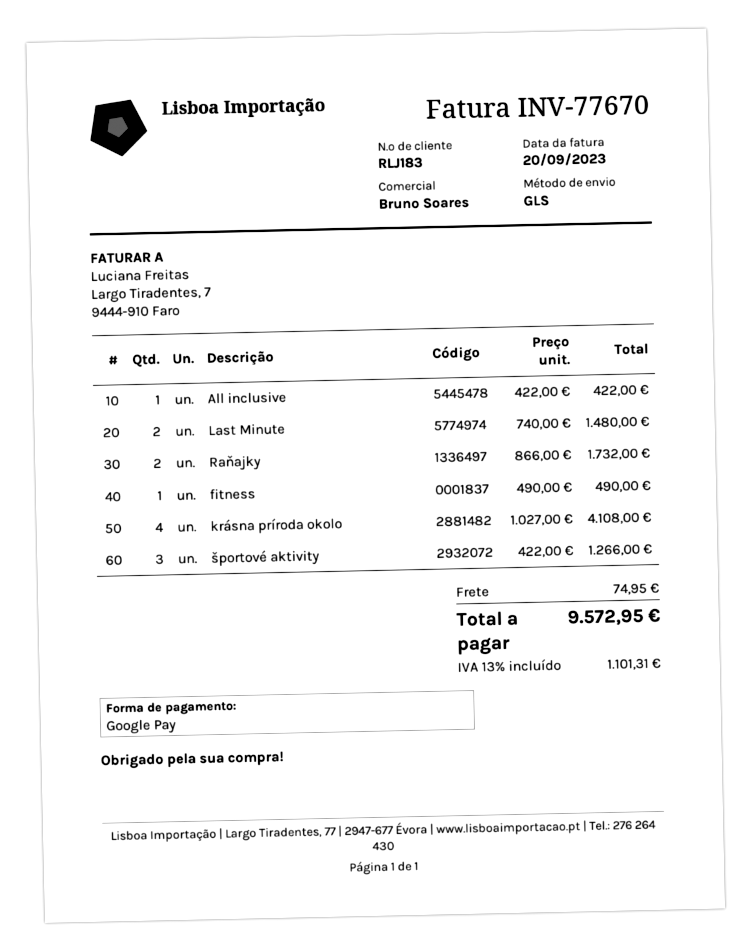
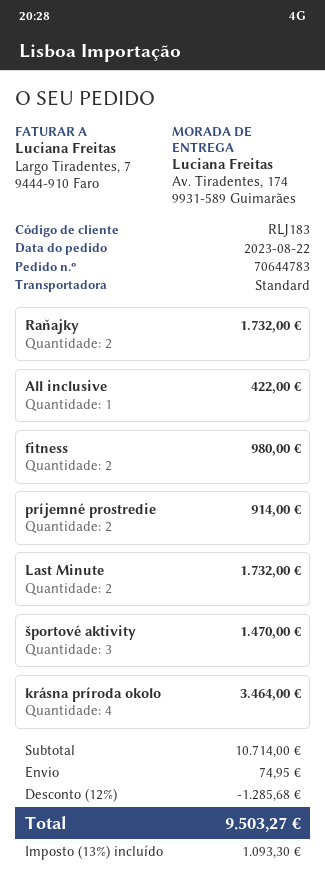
shipping method: GLS -> standard
Last Minute: 2 for 1480.00 -> 2 for 1732.00
fitness: 1 for 490.00 -> 2 for 980.00
krásna príroda okolo: 4 for 4108.00 -> 4 for 3464.00
športové aktivity: 3 for 1266.00 -> 3 for 1470.00
príjemné prostredie: none -> 2 for 914.00
discount: none -> 12% = 1285.68
tax: 13% = 1101.31 -> 13% = 1093.30
total: 9572.95 -> 9503.27

